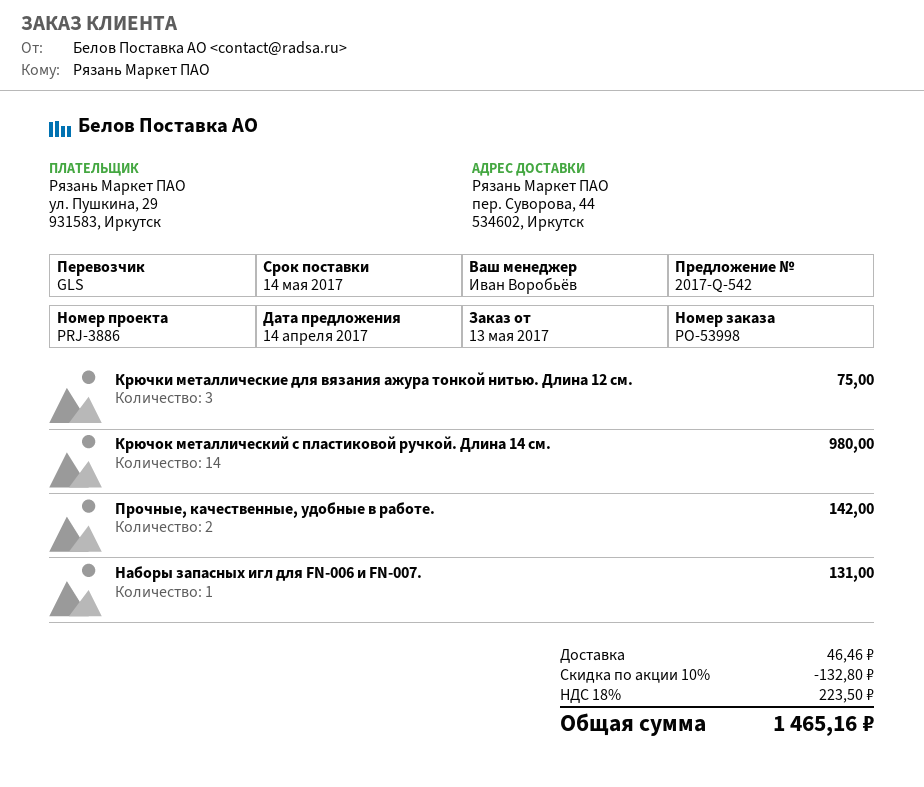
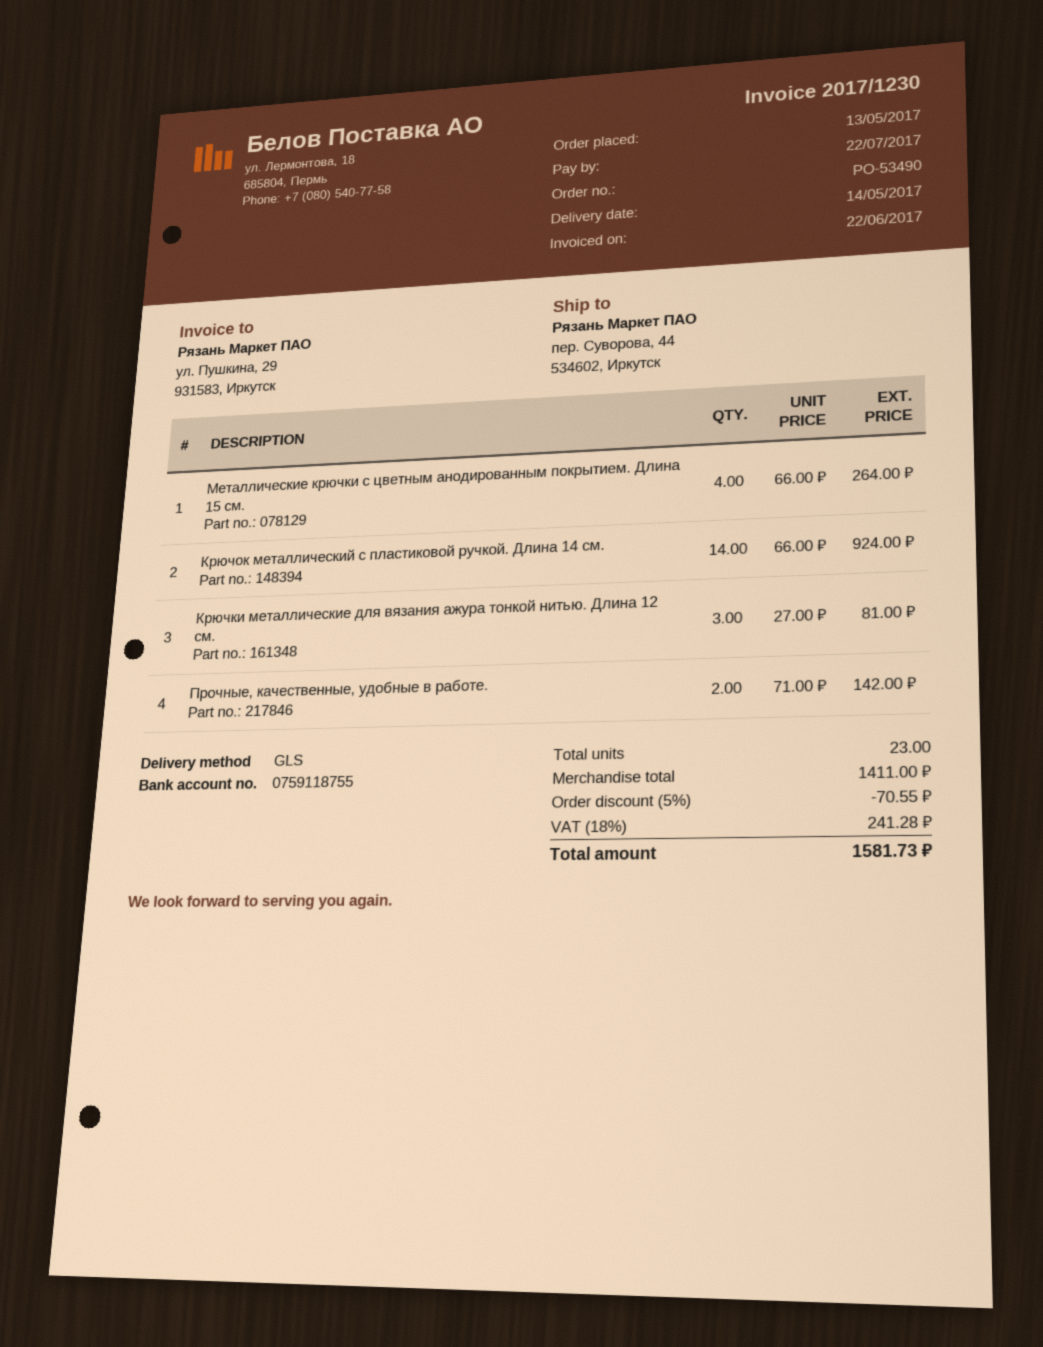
order number: PO-53998 -> PO-53490
Крючки металлические для вязания ажура тонкой нитью. Длина 12 см.: 3 for 75.00 -> 3 for 81.00
Крючок металлический с пластиковой ручкой. Длина 14 см.: 14 for 980.00 -> 14 for 924.00
Наборы запасных игл для FN-006 и FN-007.: 1 for 131.00 -> none
Металлические крючки с цветным анодированным покрытием. Длина 15 см.: none -> 4 for 264.00
discount: 10% = 132.80 -> 5% = 70.55
shipping: 46.46 -> none
tax: 18% = 223.50 -> 18% = 241.28
total: 1465.16 -> 1581.73

